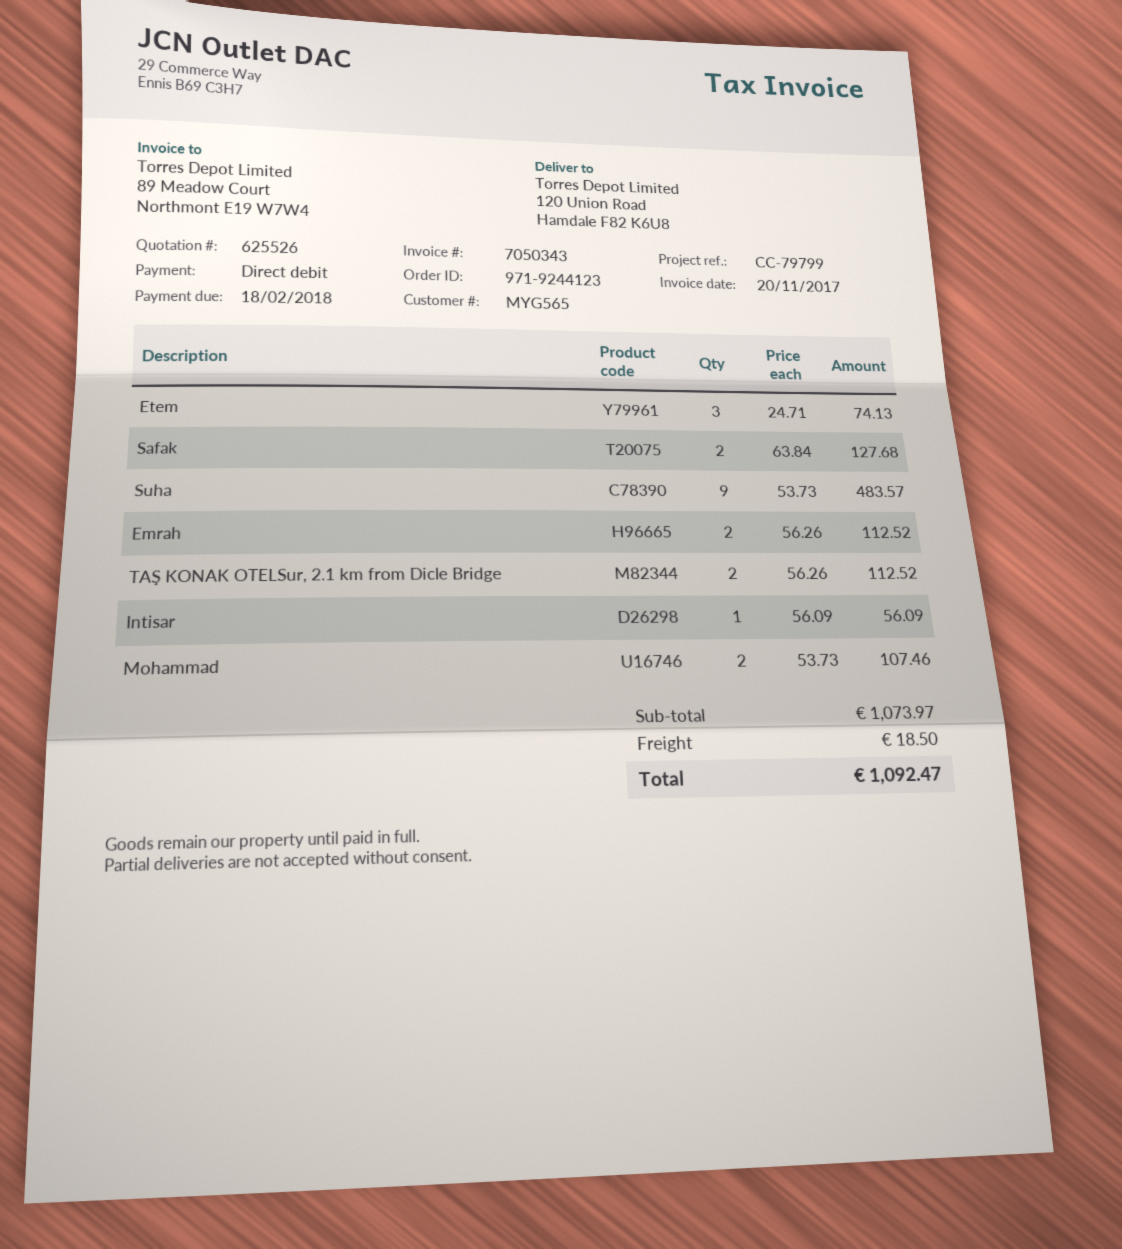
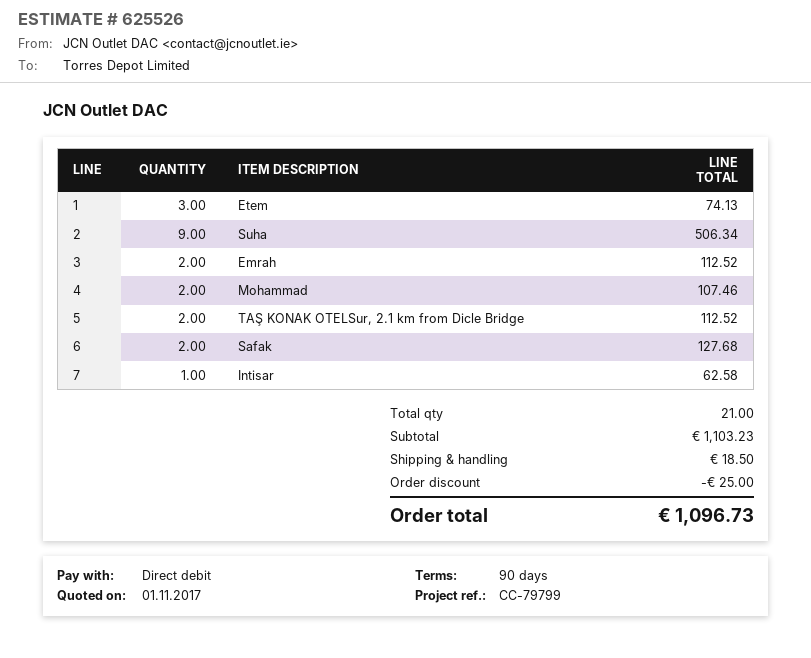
Suha: 9 for 483.57 -> 9 for 506.34
Intisar: 1 for 56.09 -> 1 for 62.58
subtotal: 1073.97 -> 1103.23
discount: none -> 25.00
total: 1092.47 -> 1096.73

